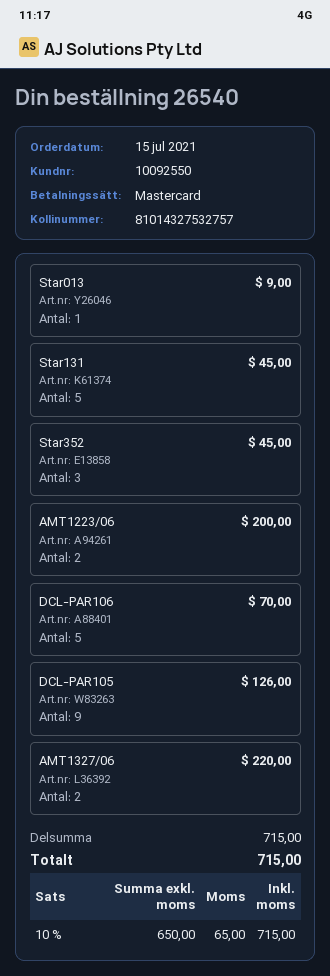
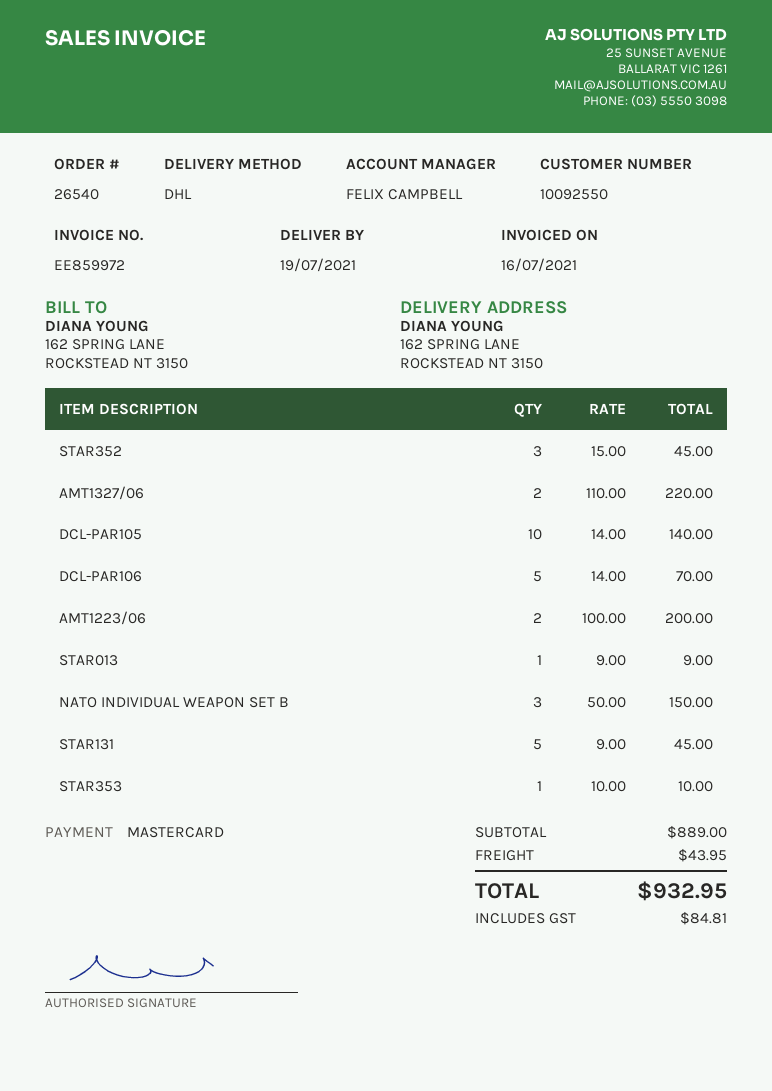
DCL-PAR105: 9 for 126.00 -> 10 for 140.00
NATO INDIVIDUAL WEAPON SET B: none -> 3 for 150.00
STAR353: none -> 1 for 10.00
subtotal: 715.00 -> 889.00
shipping: none -> 43.95
tax: 65.00 -> 84.81
total: 715.00 -> 932.95

